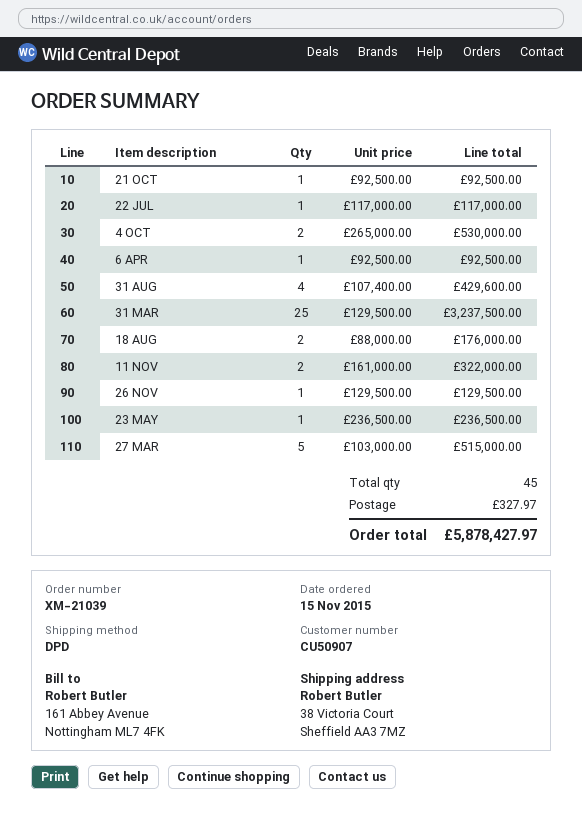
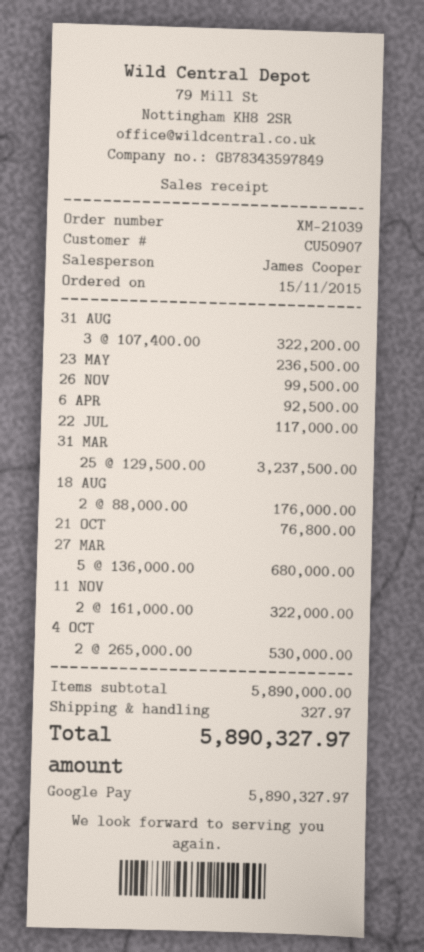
21 OCT: 1 x 92500.00 = 92500.00 -> 1 x 76800.00 = 76800.00
31 AUG: 4 x 107400.00 = 429600.00 -> 3 x 107400.00 = 322200.00
26 NOV: 1 x 129500.00 = 129500.00 -> 1 x 99500.00 = 99500.00
27 MAR: 5 x 103000.00 = 515000.00 -> 5 x 136000.00 = 680000.00
total: 5878427.97 -> 5890327.97

